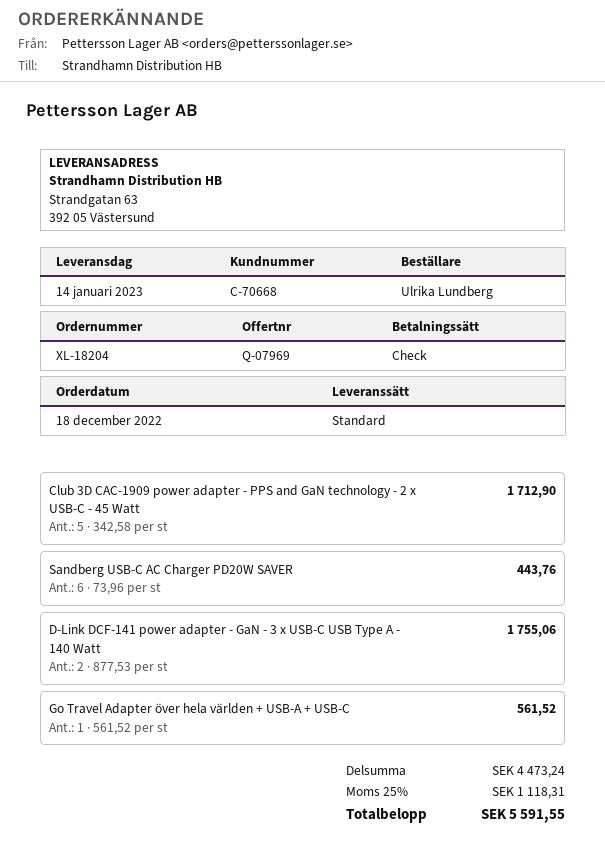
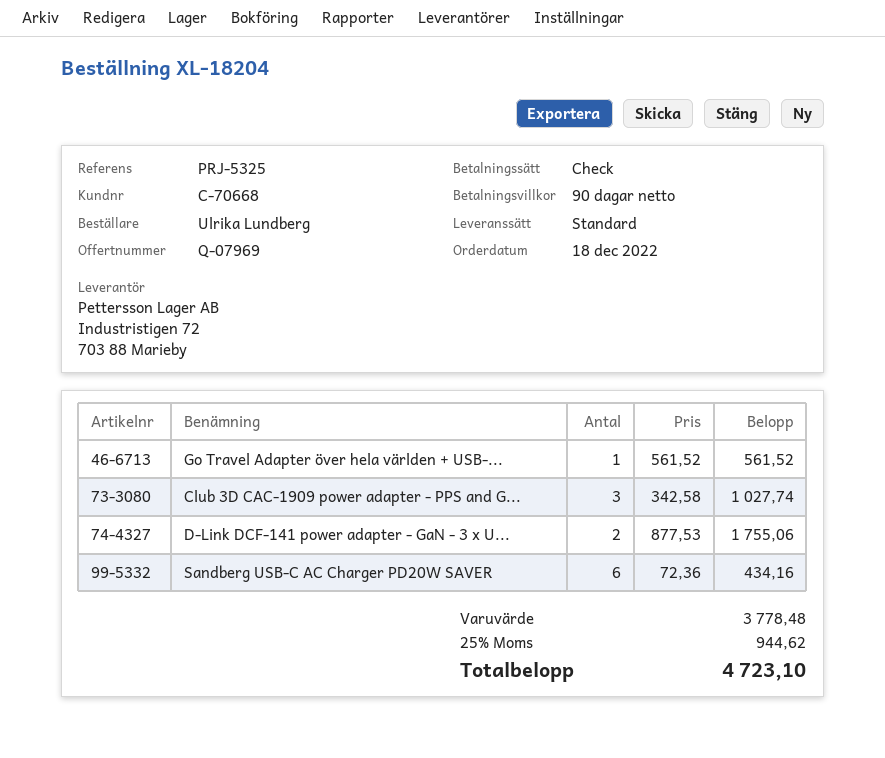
Club 3D CAC-1909 power adapter - PPS and GaN technology - 2 x USB-C - 45 Watt: 5 x 342.58 = 1712.90 -> 3 x 342.58 = 1027.74
Sandberg USB-C AC Charger PD20W SAVER: 6 x 73.96 = 443.76 -> 6 x 72.36 = 434.16
subtotal: 4473.24 -> 3778.48
tax: 25% = 1118.31 -> 25% = 944.62
total: 5591.55 -> 4723.10

